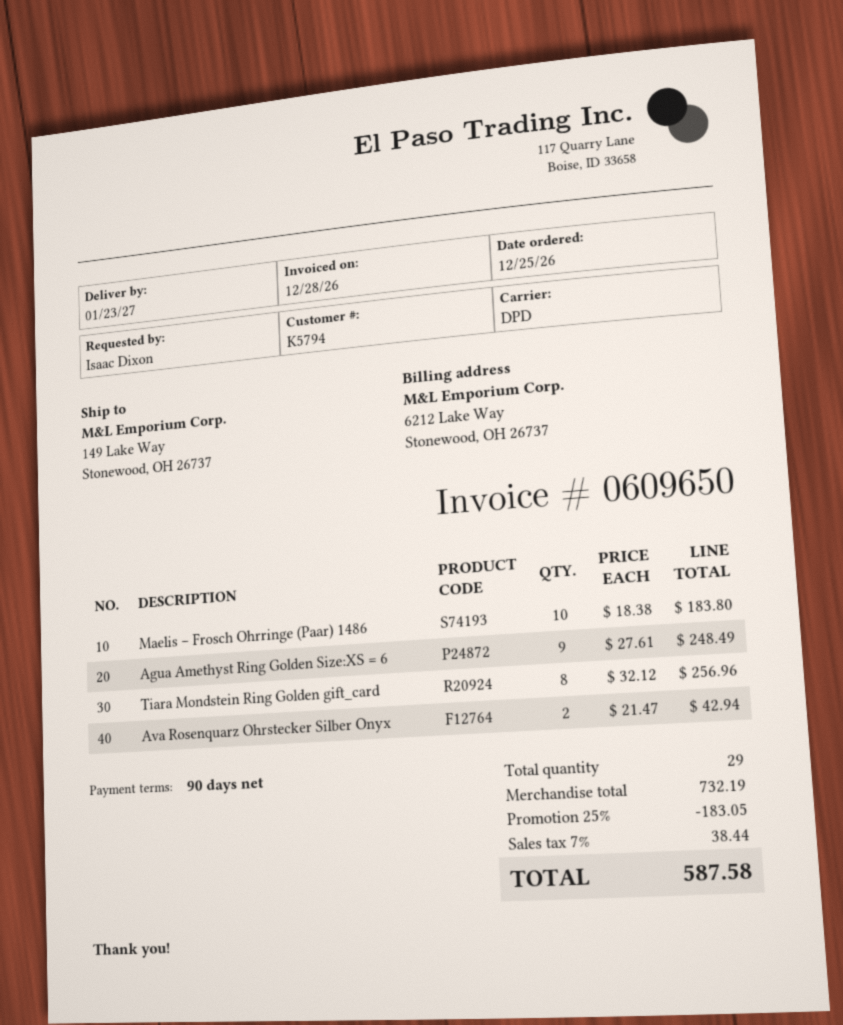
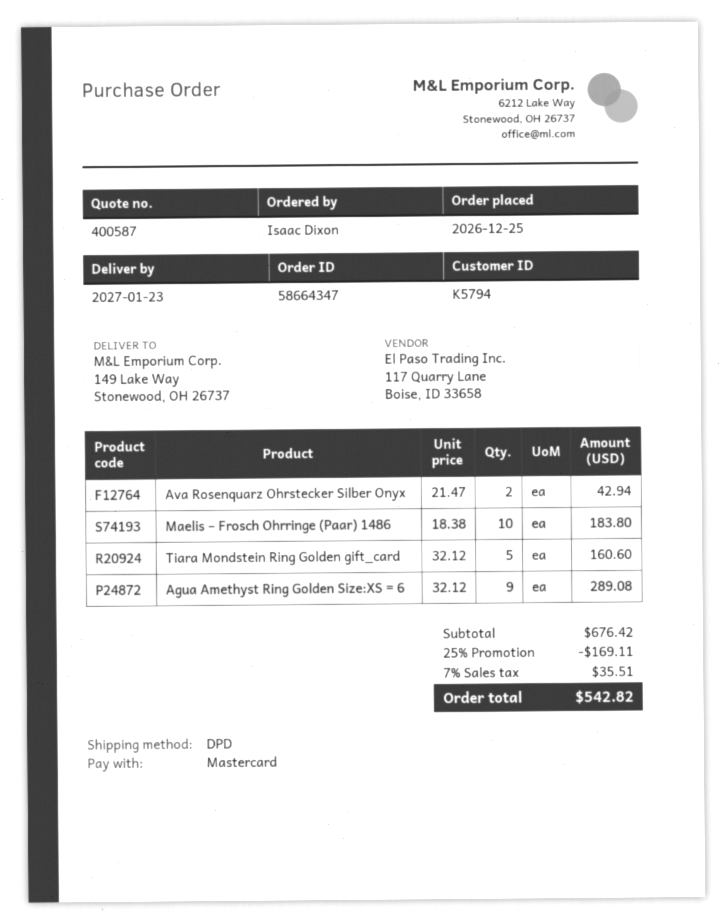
Agua Amethyst Ring Golden Size:XS = 6: 9 x 27.61 = 248.49 -> 9 x 32.12 = 289.08
Tiara Mondstein Ring Golden gift_card: 8 x 32.12 = 256.96 -> 5 x 32.12 = 160.60
subtotal: 732.19 -> 676.42
discount: 25% = 183.05 -> 25% = 169.11
tax: 7% = 38.44 -> 7% = 35.51
total: 587.58 -> 542.82

